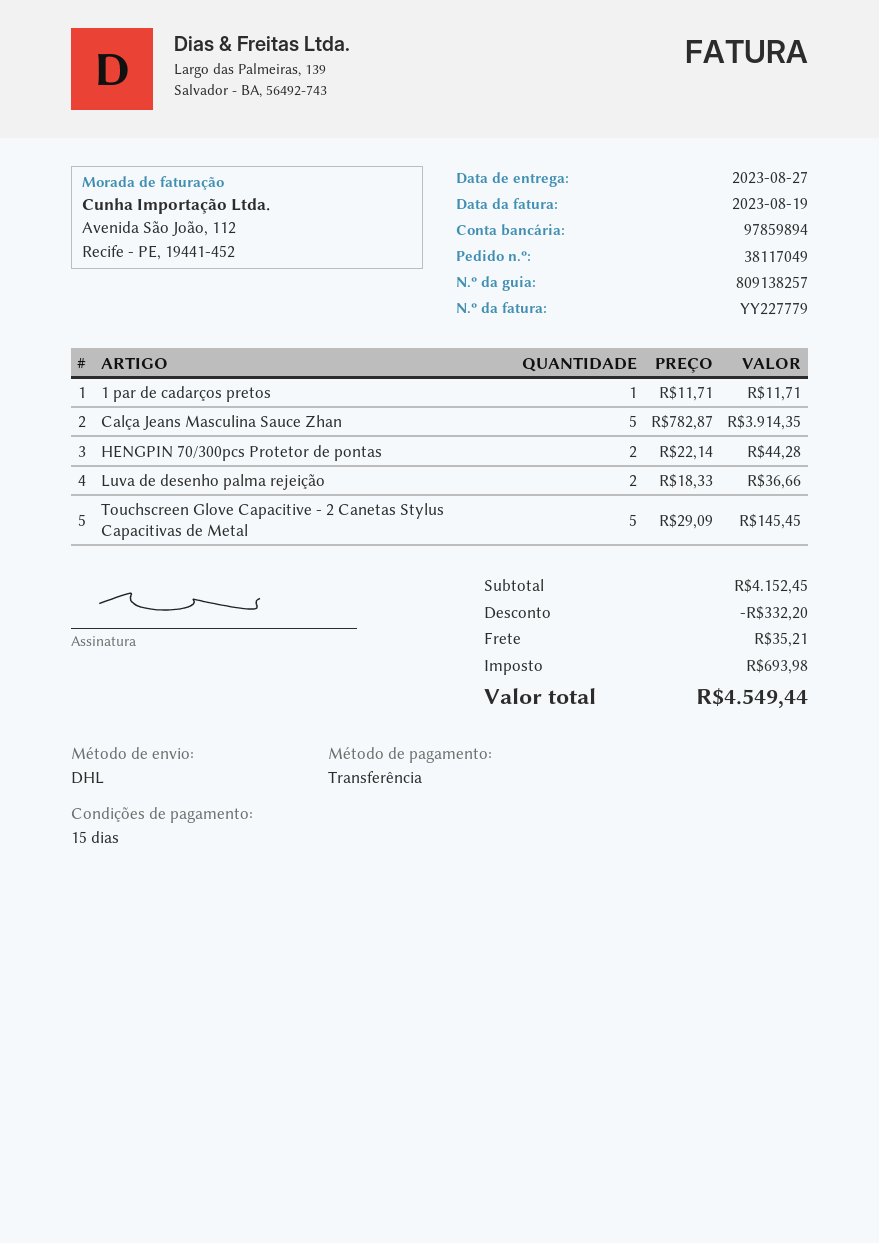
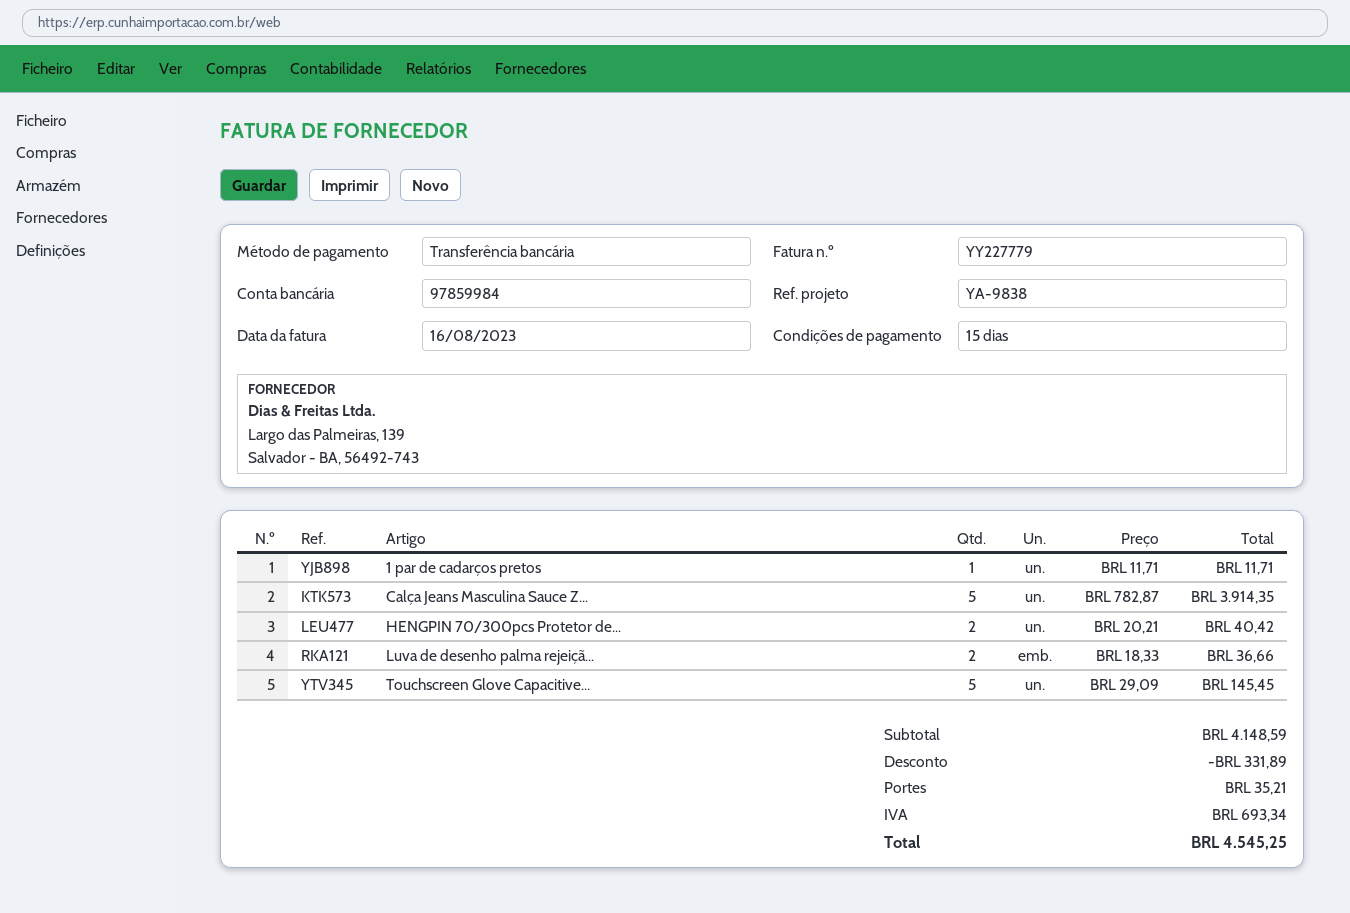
invoice date: 2023-08-19 -> 2023-08-16
bank account: 97859894 -> 97859984
HENGPIN 70/300pcs Protetor de pontas: 2 x 22.14 = 44.28 -> 2 x 20.21 = 40.42
subtotal: 4152.45 -> 4148.59
discount: 332.20 -> 331.89
tax: 693.98 -> 693.34
total: 4549.44 -> 4545.25

